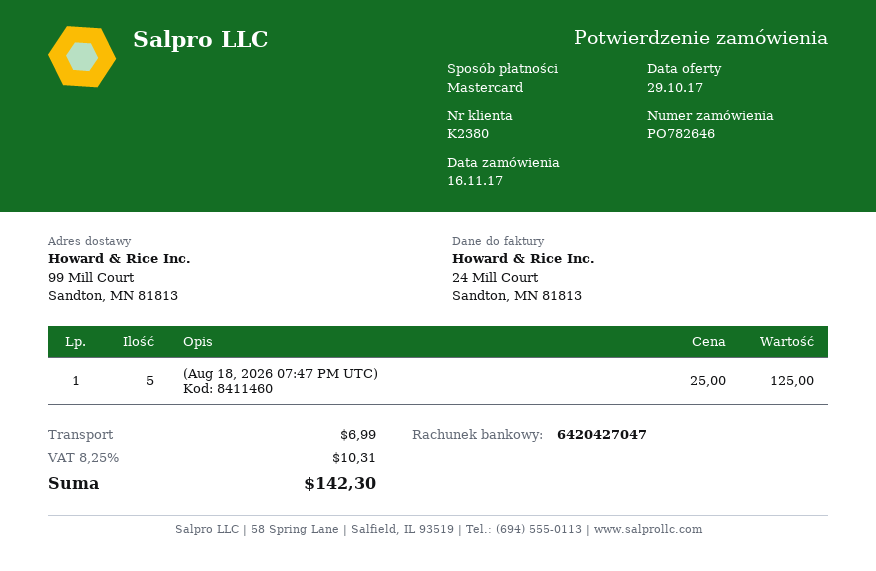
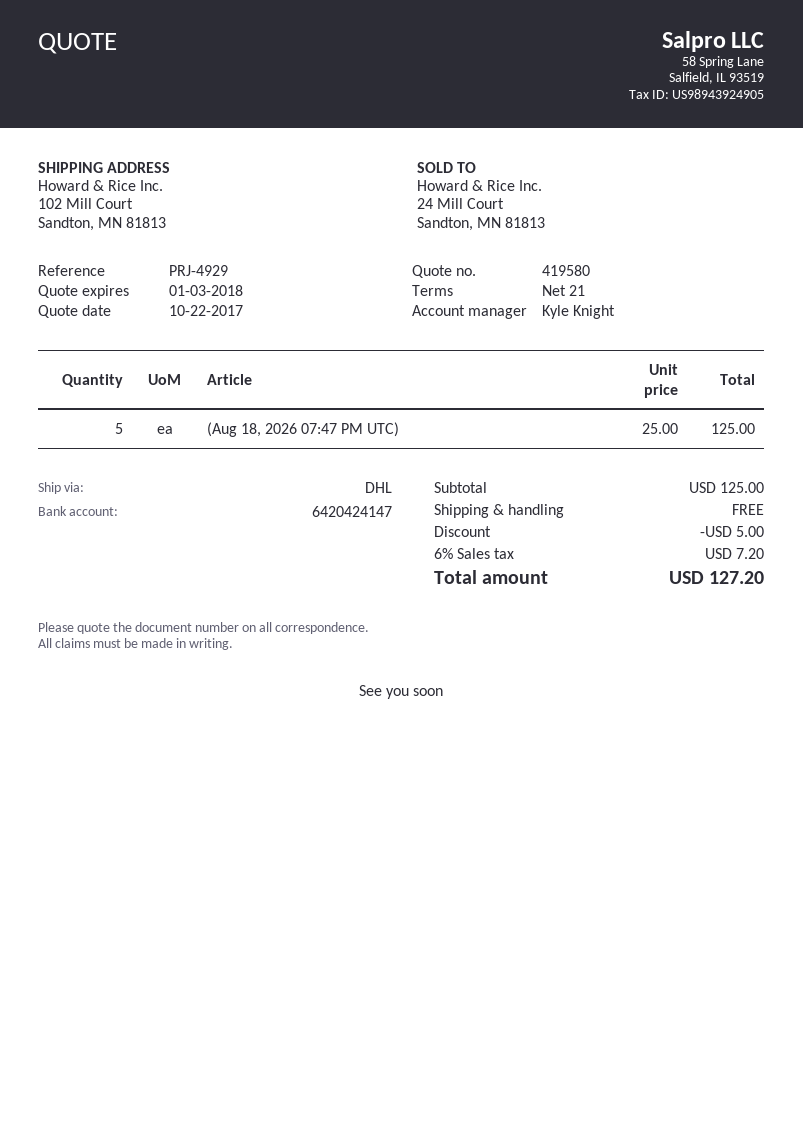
quote date: 2017-10-29 -> 2017-10-22
bank account: 6420427047 -> 6420424147
ship to: 99 Mill Court, Sandton, MN 81813 -> 102 Mill Court, Sandton, MN 81813
discount: none -> 5.00
shipping: 6.99 -> 0.00
tax: 8.25% = 10.31 -> 6% = 7.20
total: 142.30 -> 127.20

